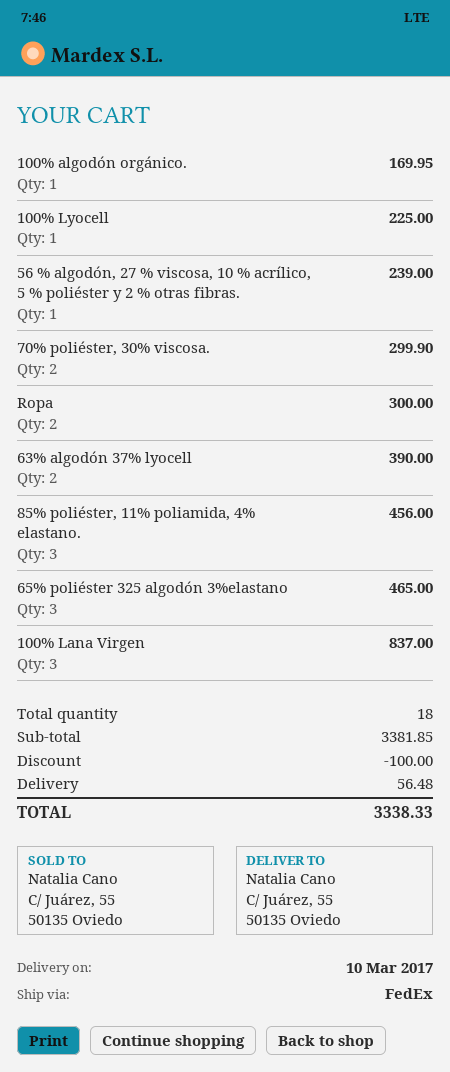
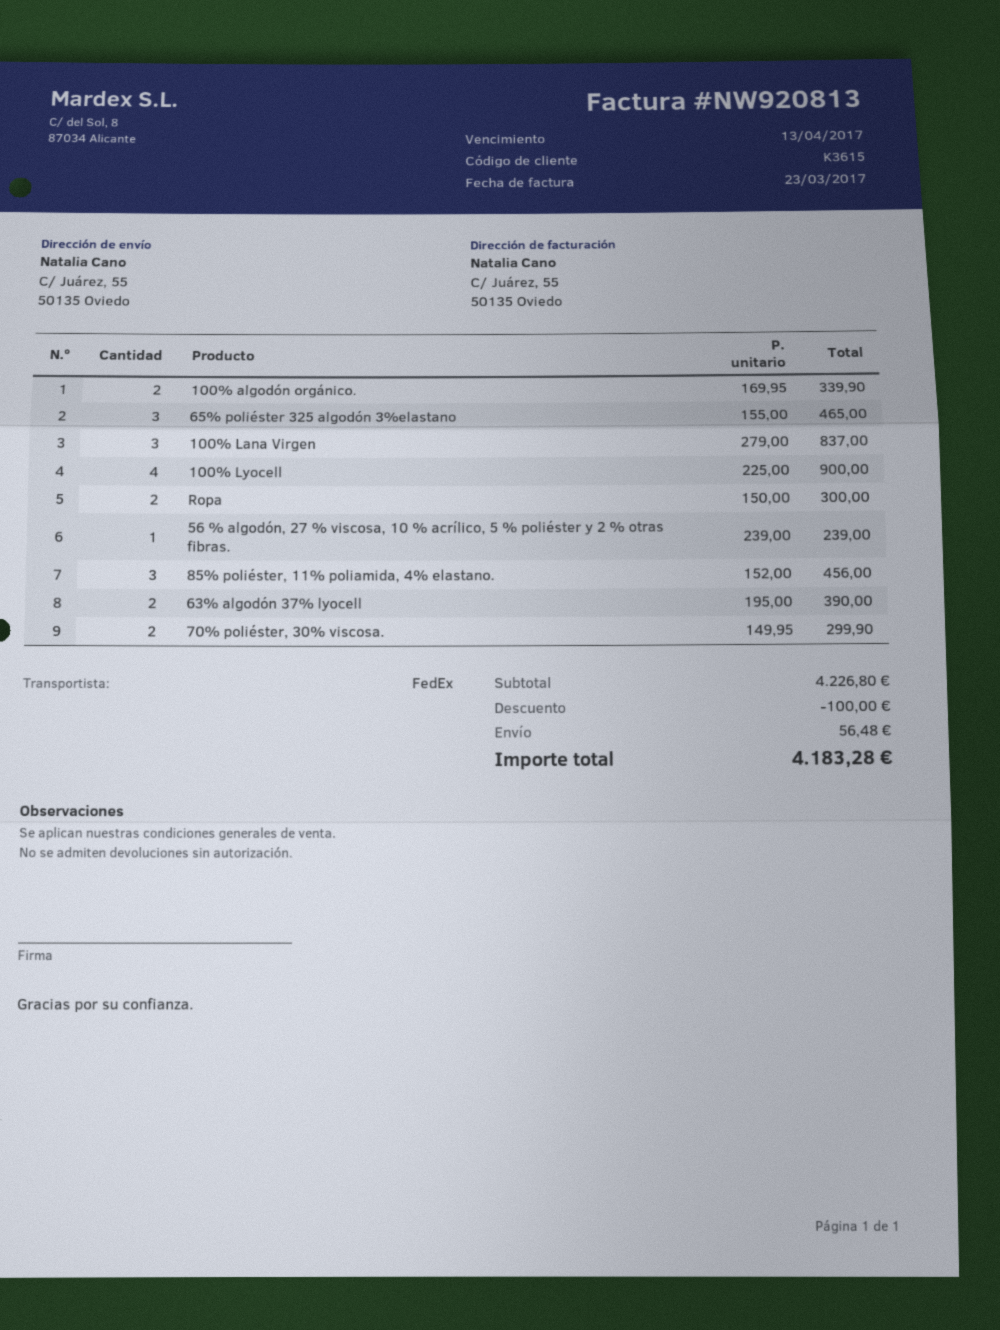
100% algodón orgánico.: 1 for 169.95 -> 2 for 339.90
100% Lyocell: 1 for 225.00 -> 4 for 900.00
subtotal: 3381.85 -> 4226.80
total: 3338.33 -> 4183.28

